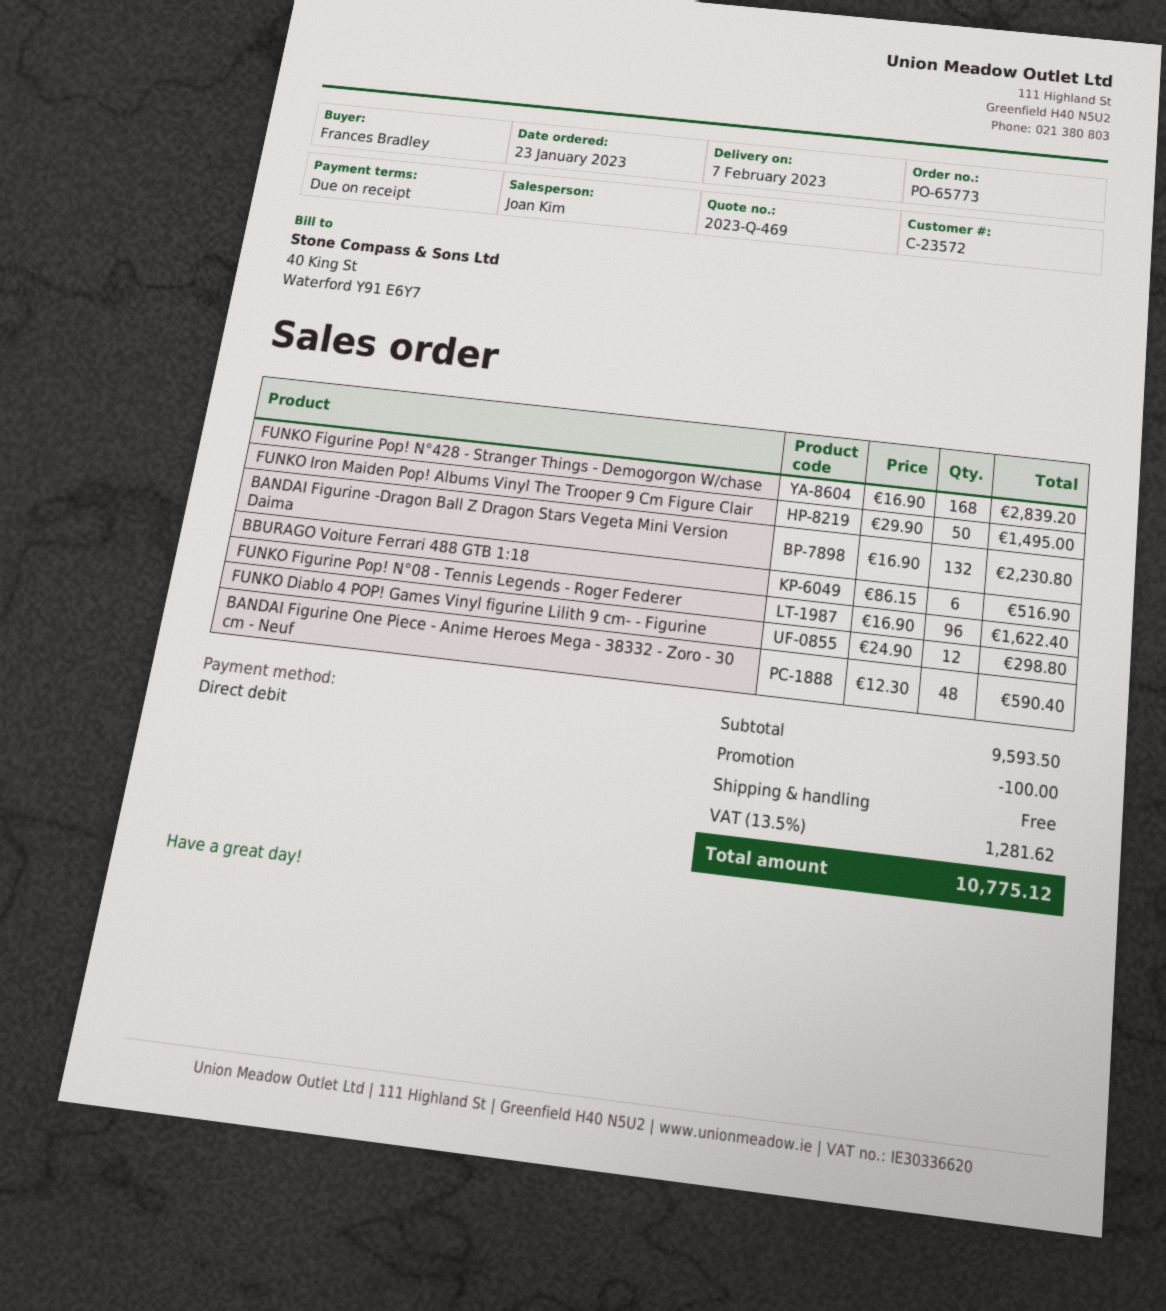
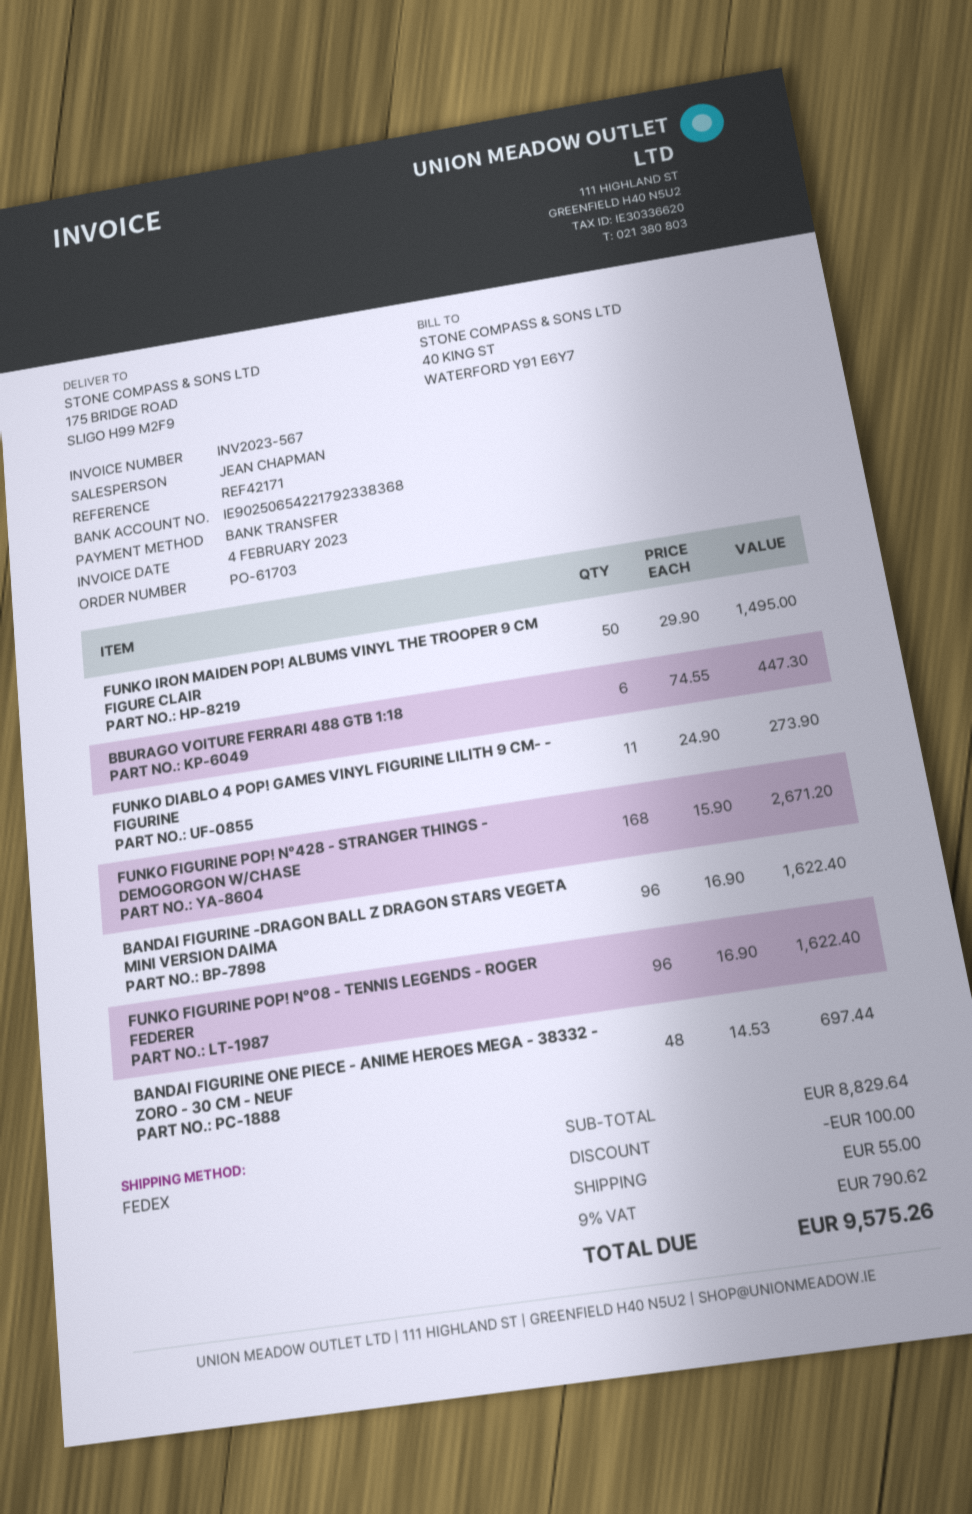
order number: PO-65773 -> PO-61703
sales rep: Joan Kim -> JEAN CHAPMAN
payment method: direct debit -> bank transfer
FUNKO Figurine Pop! N°428 - Stranger Things - Demogorgon W/chase: 168 x 16.90 = 2839.20 -> 168 x 15.90 = 2671.20
BANDAI Figurine -Dragon Ball Z Dragon Stars Vegeta Mini Version Daima: 132 x 16.90 = 2230.80 -> 96 x 16.90 = 1622.40
BBURAGO Voiture Ferrari 488 GTB 1:18: 6 x 86.15 = 516.90 -> 6 x 74.55 = 447.30
FUNKO Diablo 4 POP! Games Vinyl figurine Lilith 9 cm- - Figurine: 12 x 24.90 = 298.80 -> 11 x 24.90 = 273.90
BANDAI Figurine One Piece - Anime Heroes Mega - 38332 - Zoro - 30 cm - Neuf: 48 x 12.30 = 590.40 -> 48 x 14.53 = 697.44
subtotal: 9593.50 -> 8829.64
shipping: 0.00 -> 55.00
tax: 13.5% = 1281.62 -> 9% = 790.62
total: 10775.12 -> 9575.26

